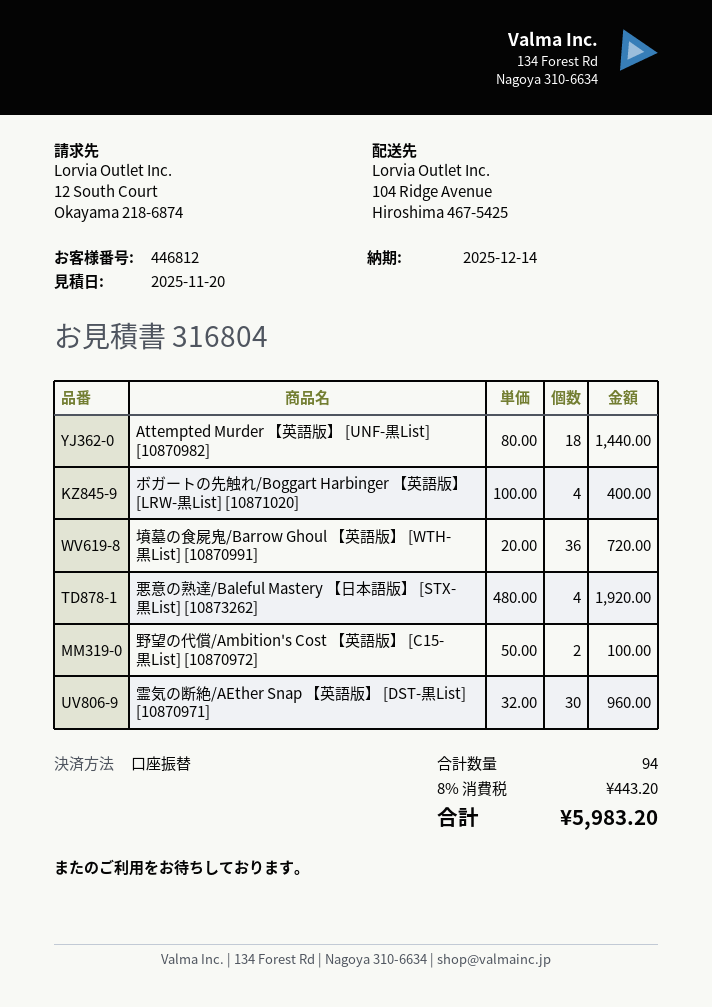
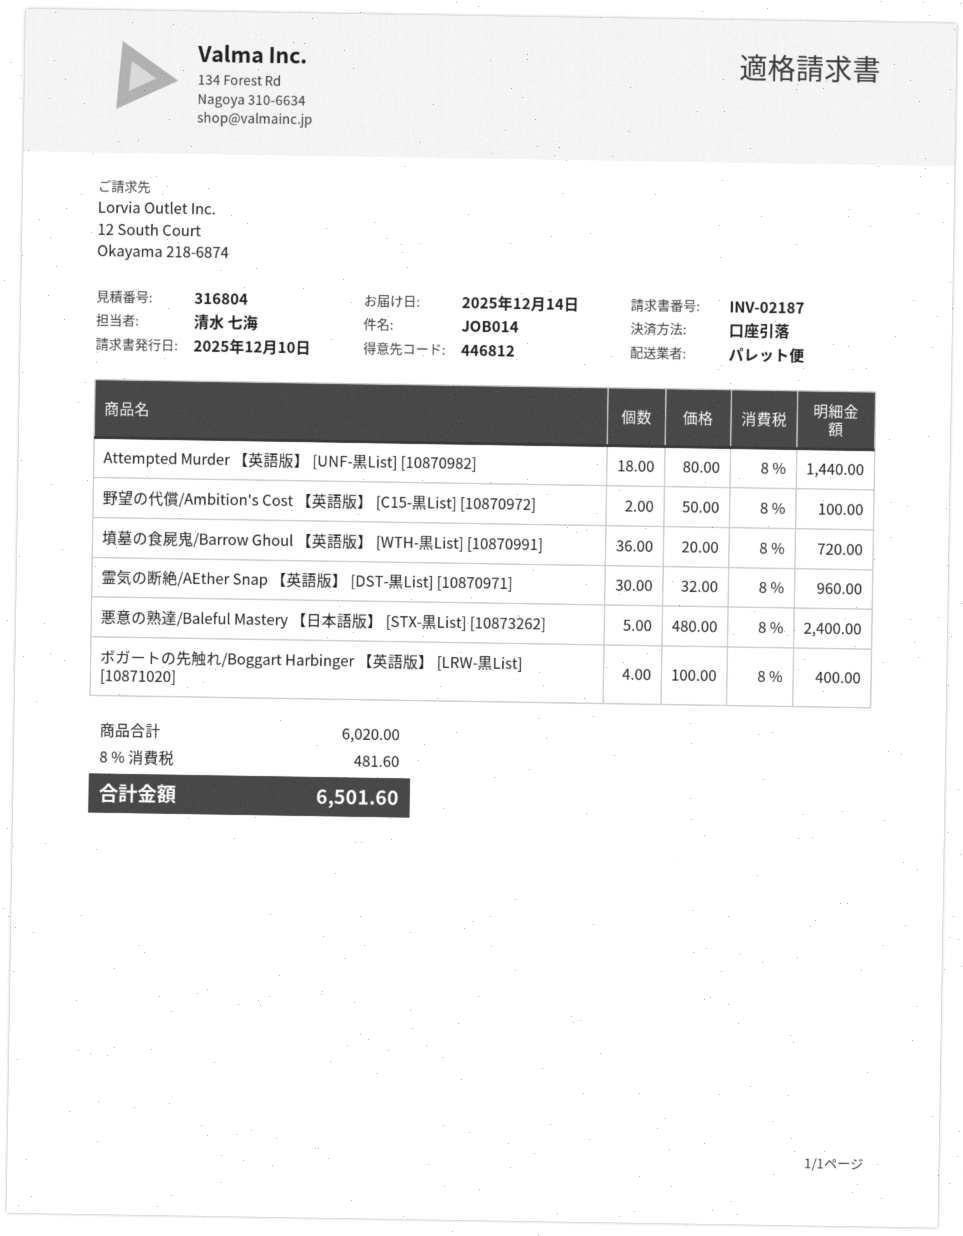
悪意の熟達/Baleful Mastery 【日本語版】 [STX-黒List] [10873262]: 4 x 480.00 = 1920.00 -> 5 x 480.00 = 2400.00
tax: 8% = 443.20 -> 8% = 481.60
total: 5983.20 -> 6501.60

